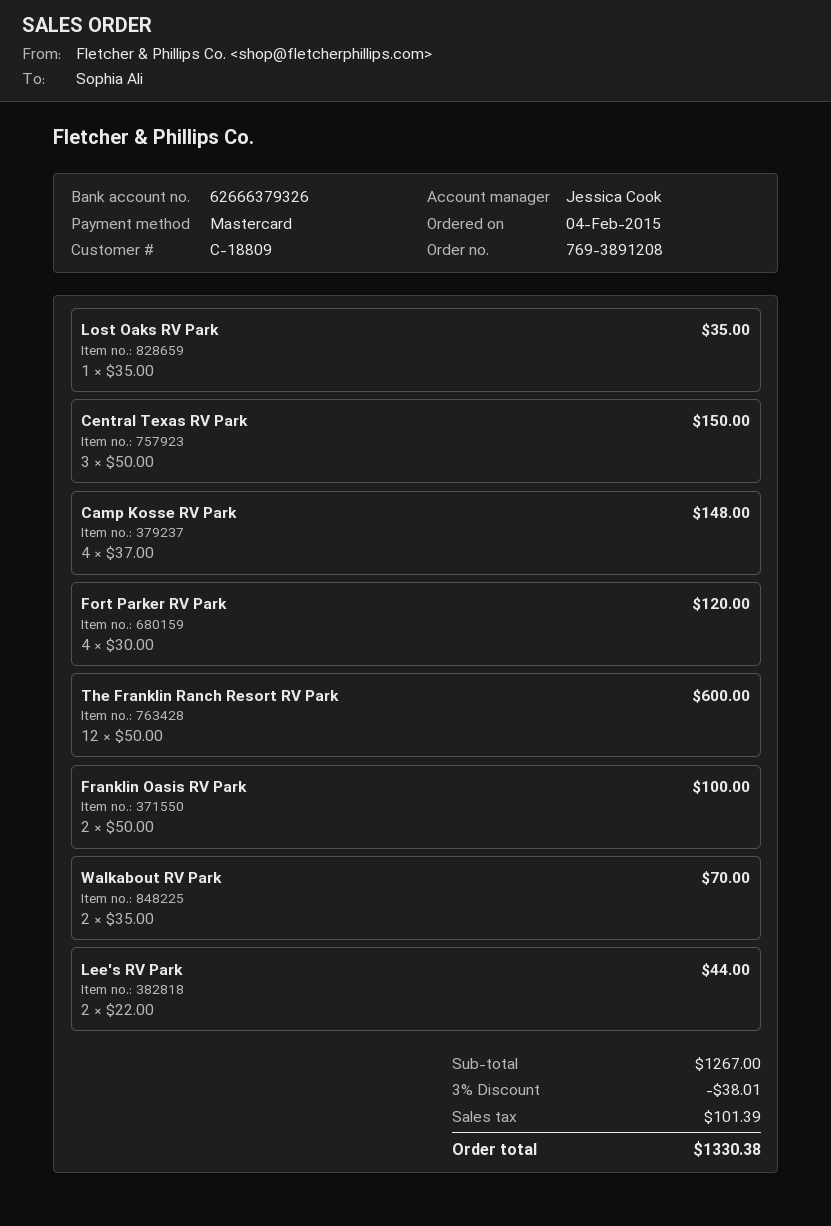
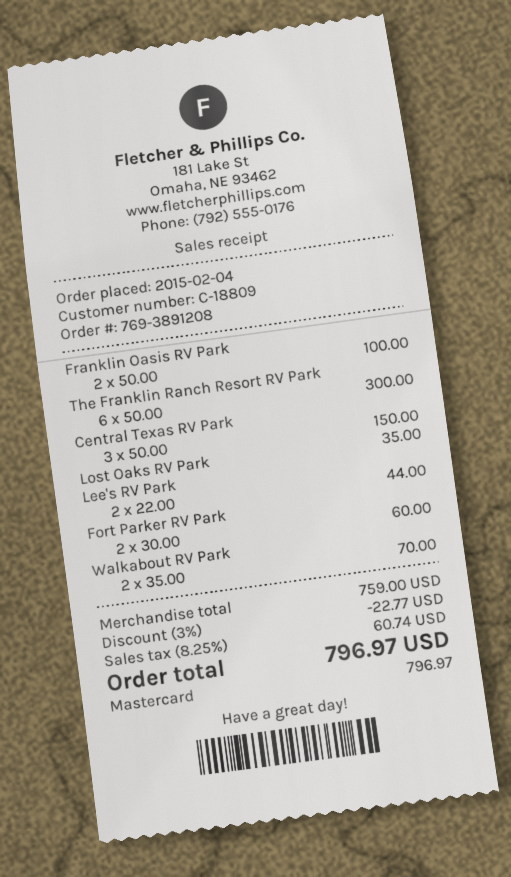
Camp Kosse RV Park: 4 x 37.00 = 148.00 -> none
Fort Parker RV Park: 4 x 30.00 = 120.00 -> 2 x 30.00 = 60.00
The Franklin Ranch Resort RV Park: 12 x 50.00 = 600.00 -> 6 x 50.00 = 300.00
subtotal: 1267.00 -> 759.00
discount: 3% = 38.01 -> 3% = 22.77
tax: 101.39 -> 60.74
total: 1330.38 -> 796.97

